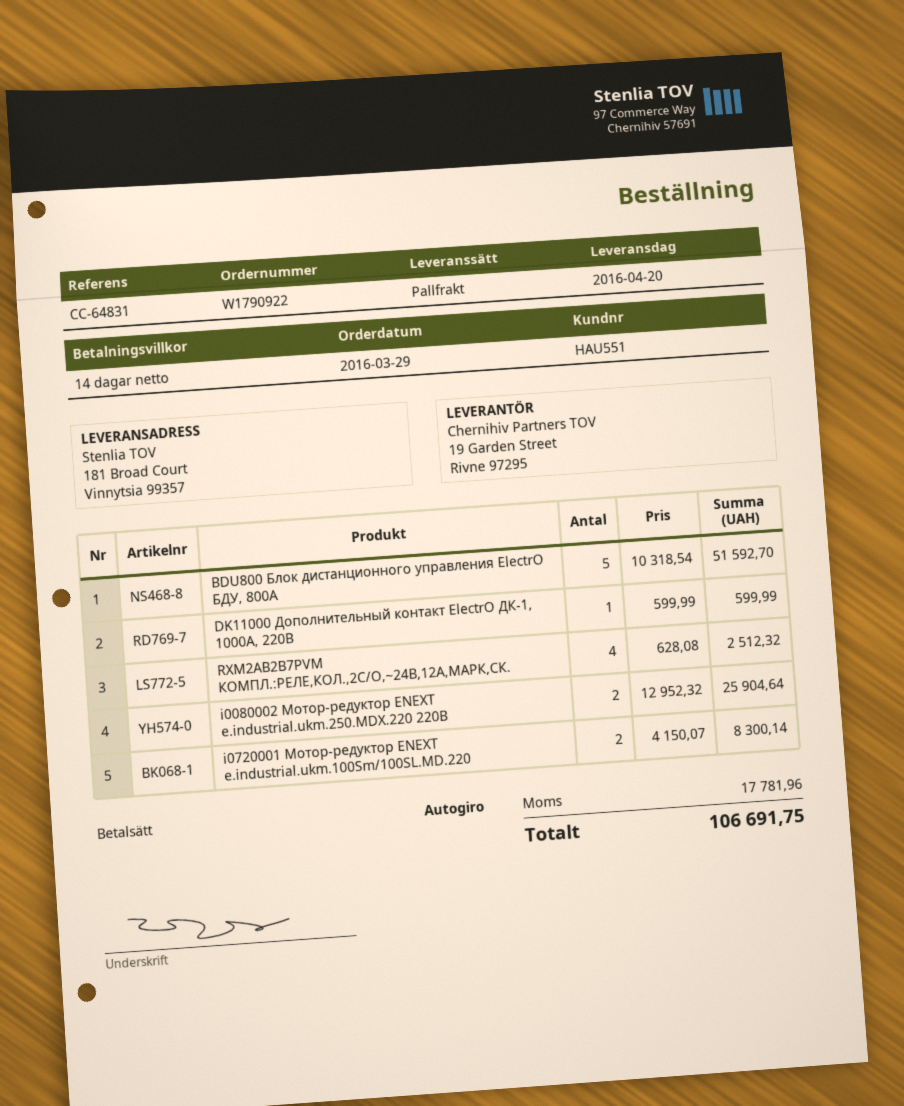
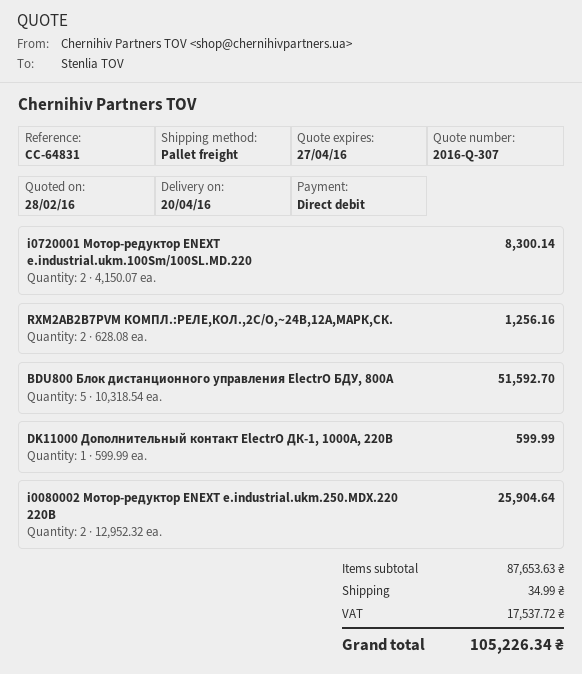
RXM2AB2B7PVM КОМПЛ.:РЕЛЕ,КОЛ.,2С/О,~24В,12А,МАРК,СК.: 4 x 628.08 = 2512.32 -> 2 x 628.08 = 1256.16
shipping: none -> 34.99
tax: 17781.96 -> 17537.72
total: 106691.75 -> 105226.34

